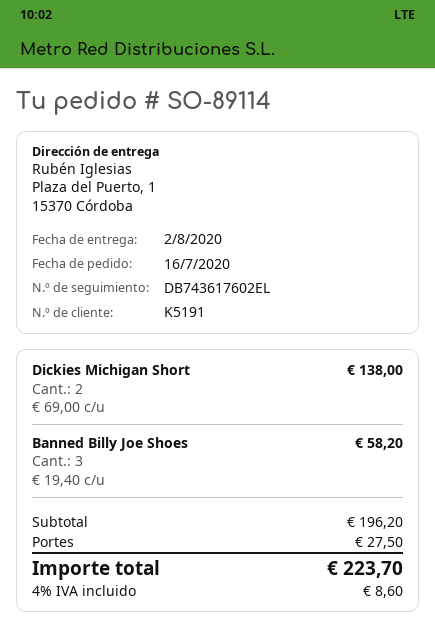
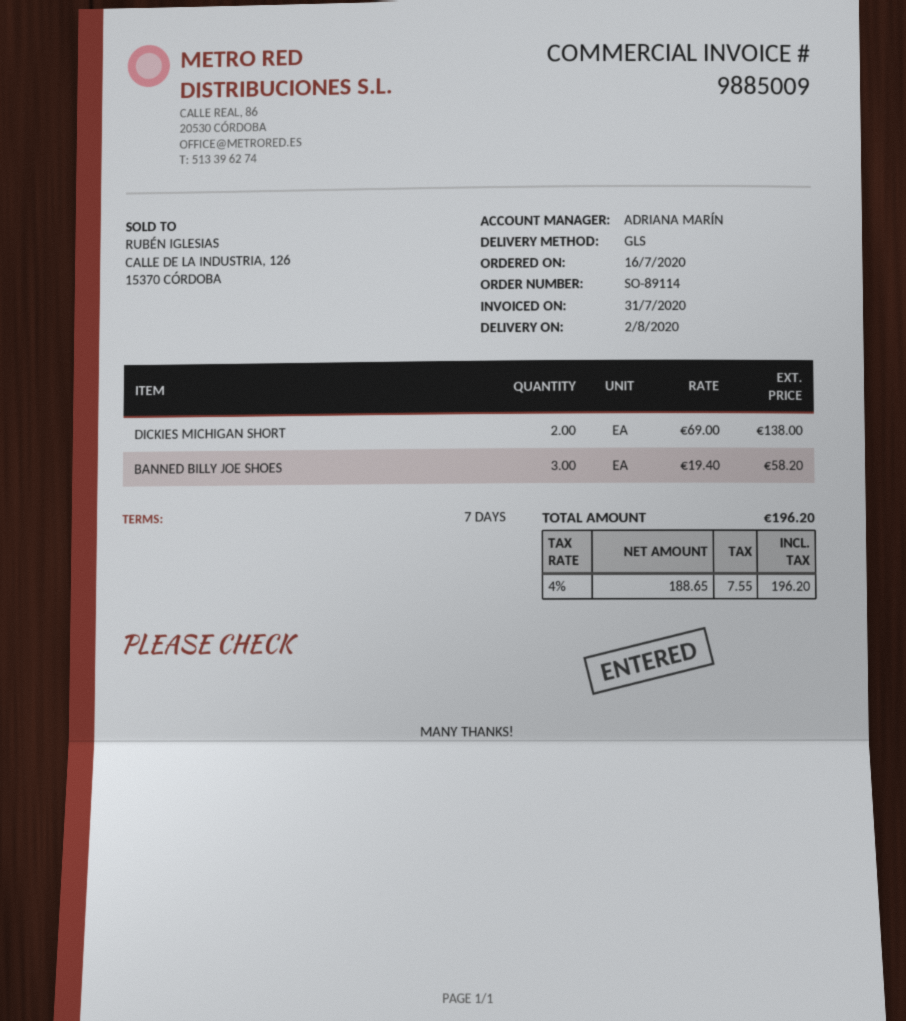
shipping: 27.50 -> none
tax: 4% = 8.60 -> 4% = 7.55
total: 223.70 -> 196.20

